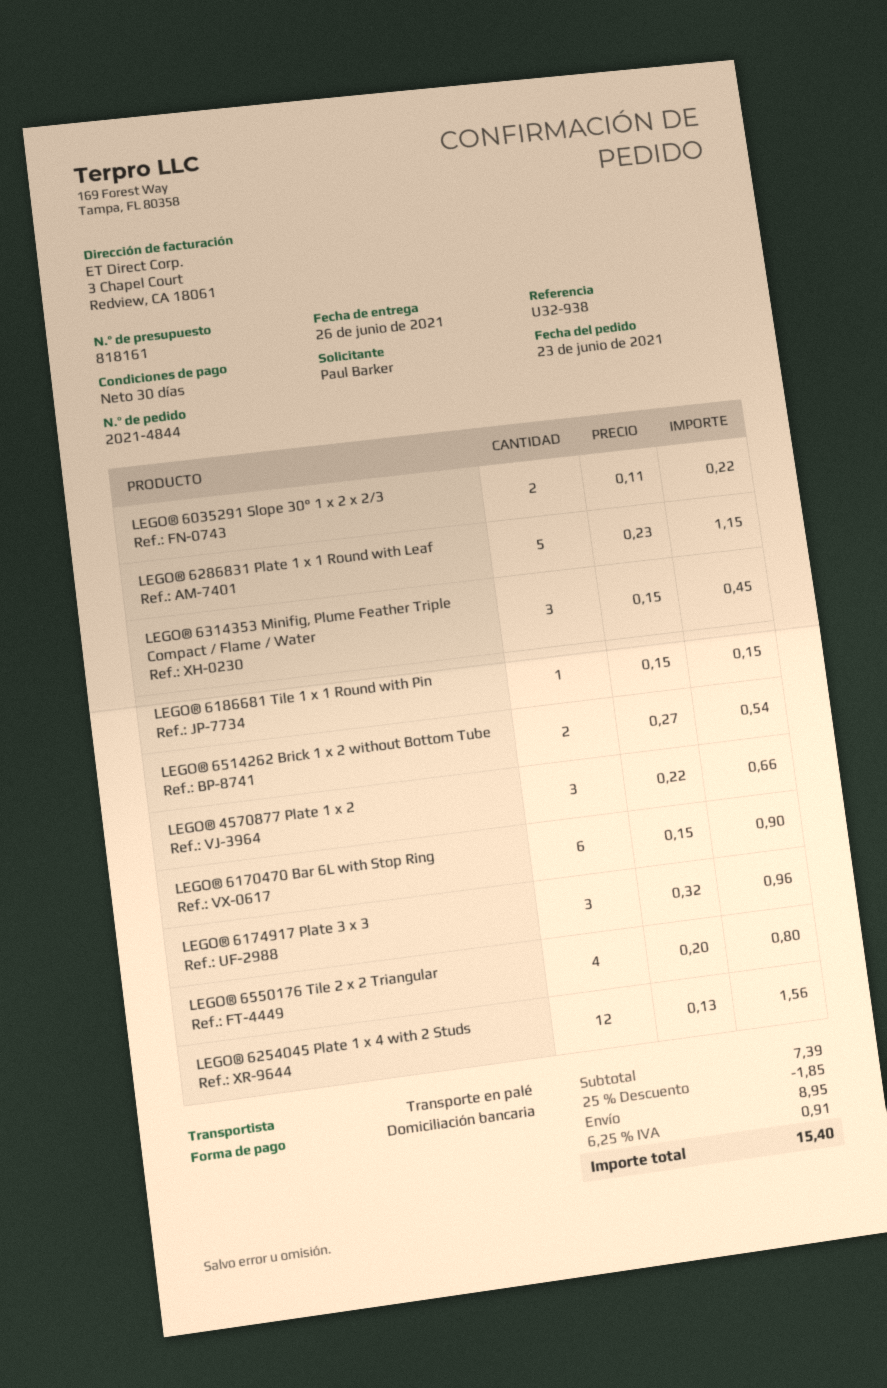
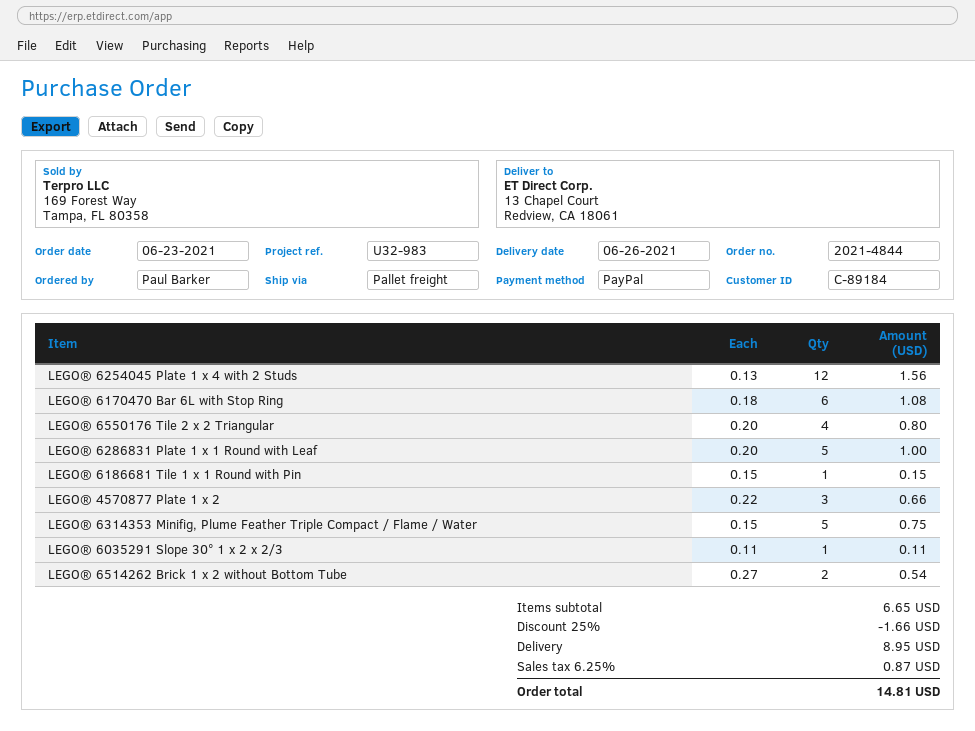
reference: U32-938 -> U32-983
payment method: direct debit -> PayPal
LEGO® 6035291 Slope 30° 1 x 2 x 2/3: 2 x 0.11 = 0.22 -> 1 x 0.11 = 0.11
LEGO® 6286831 Plate 1 x 1 Round with Leaf: 5 x 0.23 = 1.15 -> 5 x 0.20 = 1.00
LEGO® 6314353 Minifig, Plume Feather Triple Compact / Flame / Water: 3 x 0.15 = 0.45 -> 5 x 0.15 = 0.75
LEGO® 6170470 Bar 6L with Stop Ring: 6 x 0.15 = 0.90 -> 6 x 0.18 = 1.08
LEGO® 6174917 Plate 3 x 3: 3 x 0.32 = 0.96 -> none
subtotal: 7.39 -> 6.65
discount: 25% = 1.85 -> 25% = 1.66
tax: 6.25% = 0.91 -> 6.25% = 0.87
total: 15.40 -> 14.81

